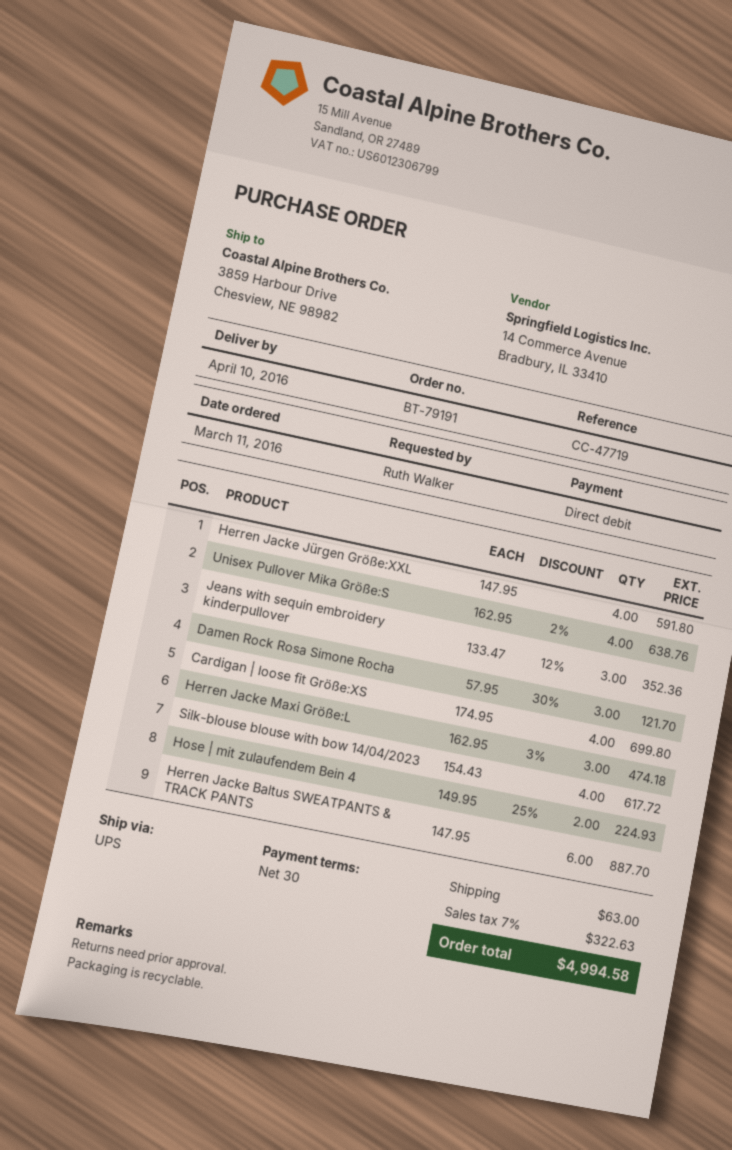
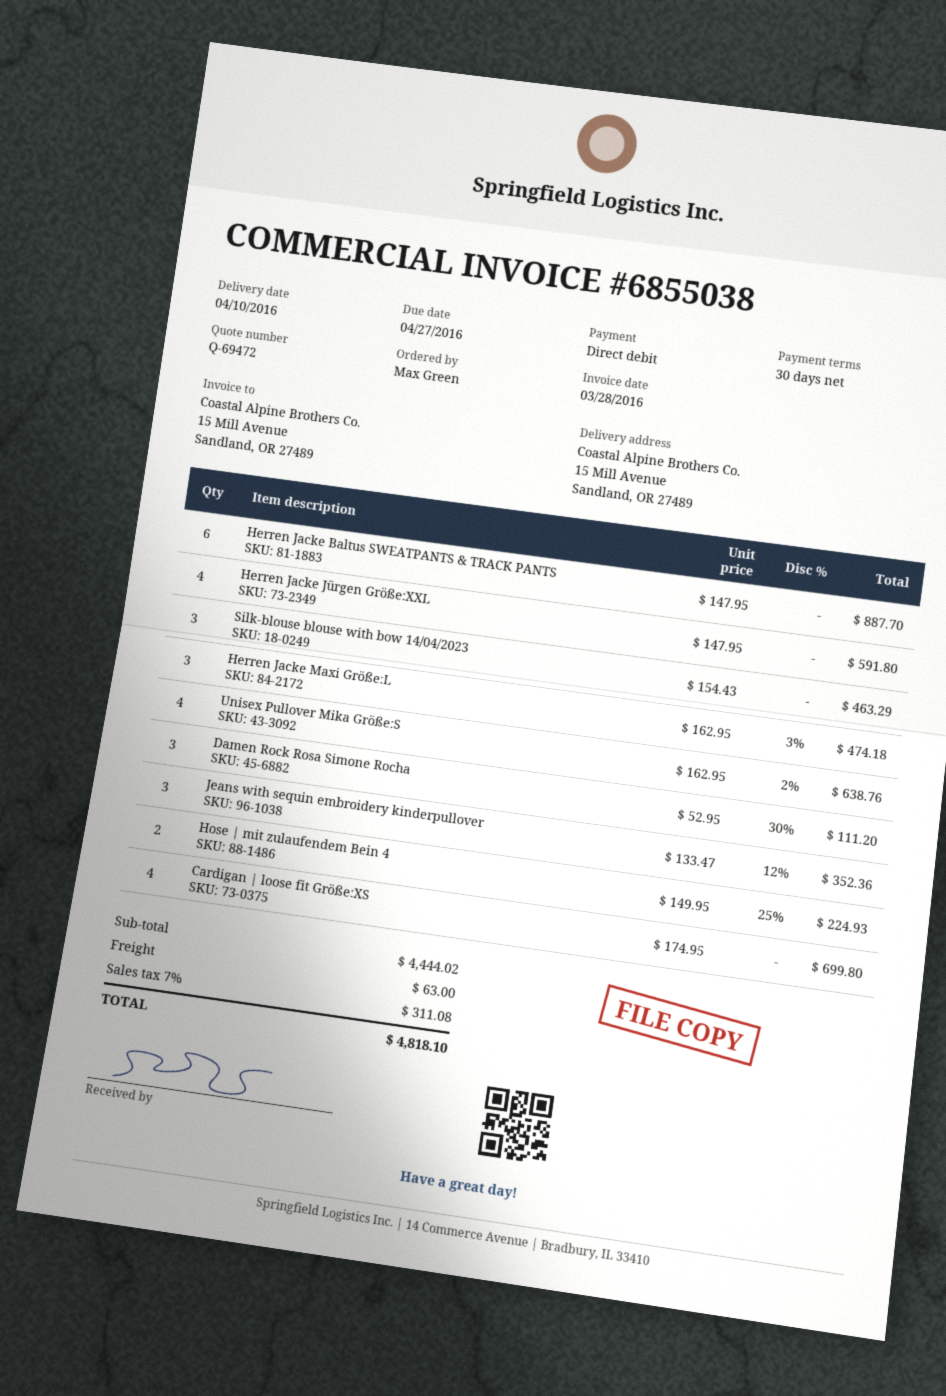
ordered by: Ruth Walker -> Max Green
ship to: 3859 Harbour Drive, Chesview, NE 98982 -> 15 Mill Avenue, Sandland, OR 27489
Damen Rock Rosa Simone Rocha: 3 x 57.95 - 30% = 121.70 -> 3 x 52.95 - 30% = 111.20
Silk-blouse blouse with bow 14/04/2023: 4 x 154.43 = 617.72 -> 3 x 154.43 = 463.29
tax: 7% = 322.63 -> 7% = 311.08
total: 4994.58 -> 4818.10

